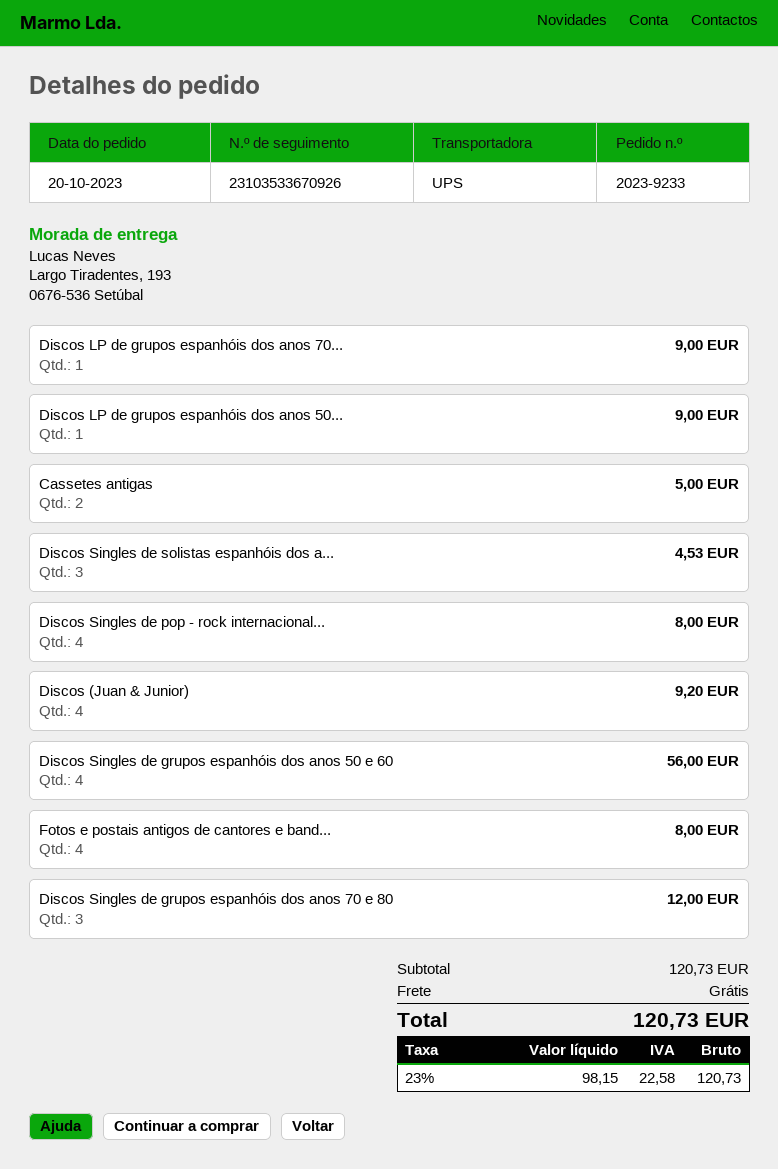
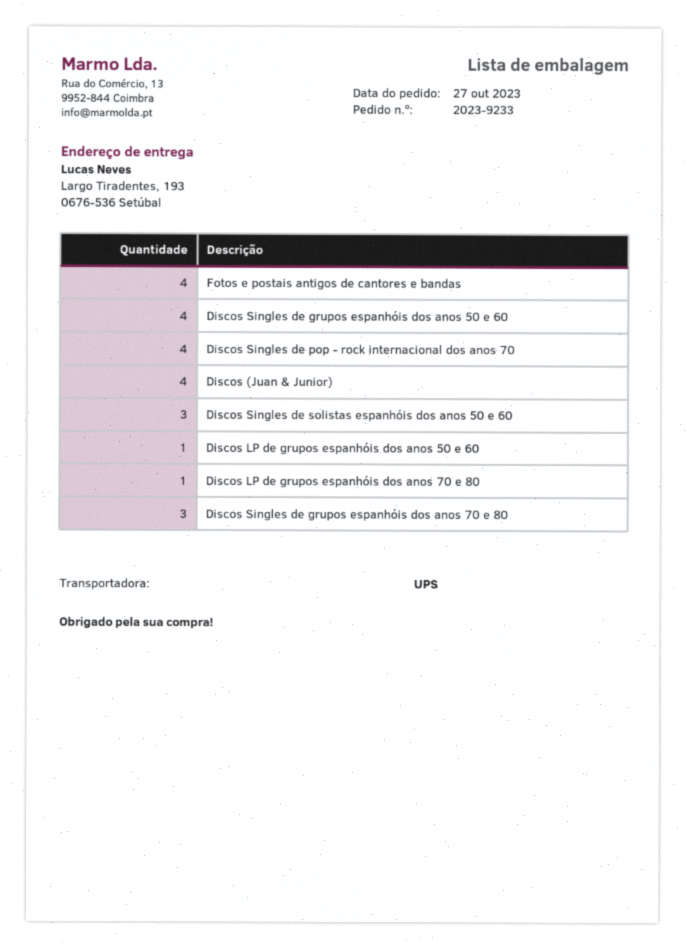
order date: 2023-10-20 -> 2023-10-27
Cassetes antigas: 2 -> none

